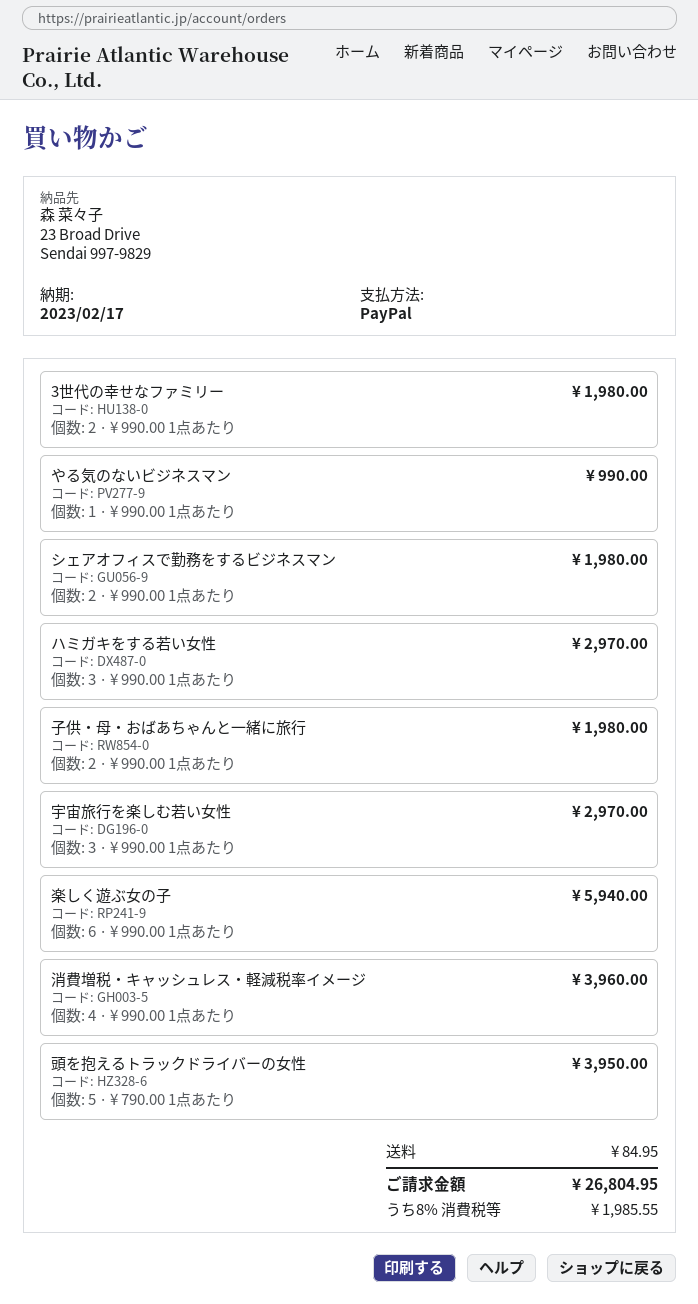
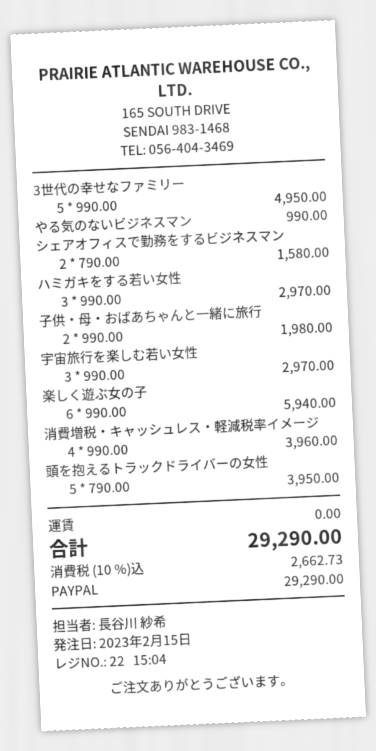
3世代の幸せなファミリー: 2 x 990.00 = 1980.00 -> 5 x 990.00 = 4950.00
シェアオフィスで勤務をするビジネスマン: 2 x 990.00 = 1980.00 -> 2 x 790.00 = 1580.00
shipping: 84.95 -> 0.00
tax: 8% = 1985.55 -> 10% = 2662.73
total: 26804.95 -> 29290.00

